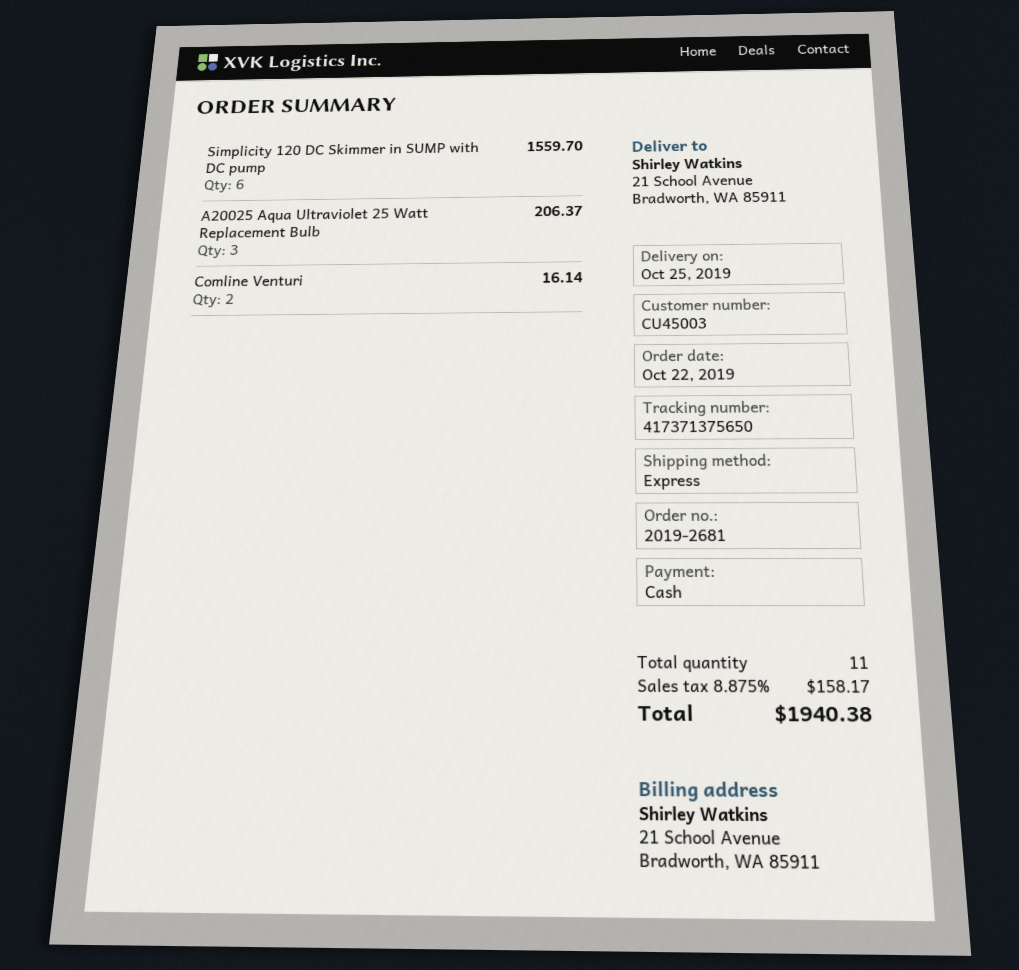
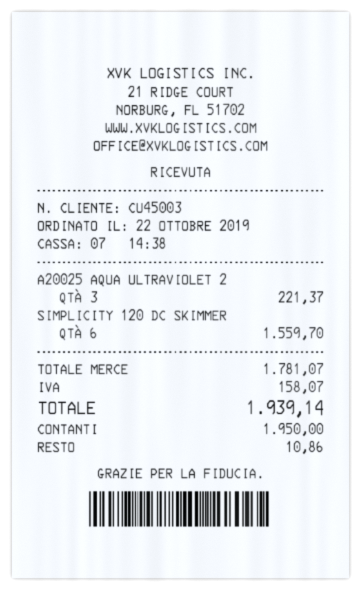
A20025 Aqua Ultraviolet 25 Watt Replacement Bulb: 3 for 206.37 -> 3 for 221.37
Comline Venturi: 2 for 16.14 -> none
tax: 158.17 -> 158.07
total: 1940.38 -> 1939.14

